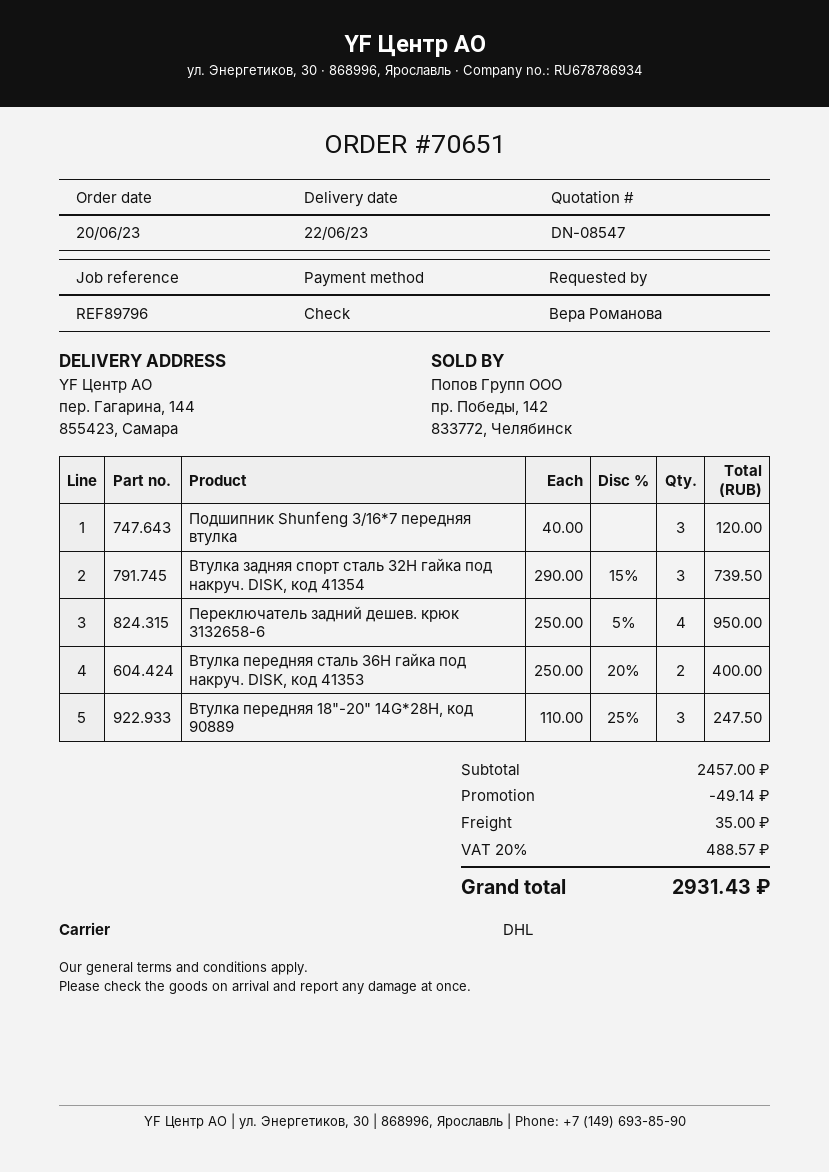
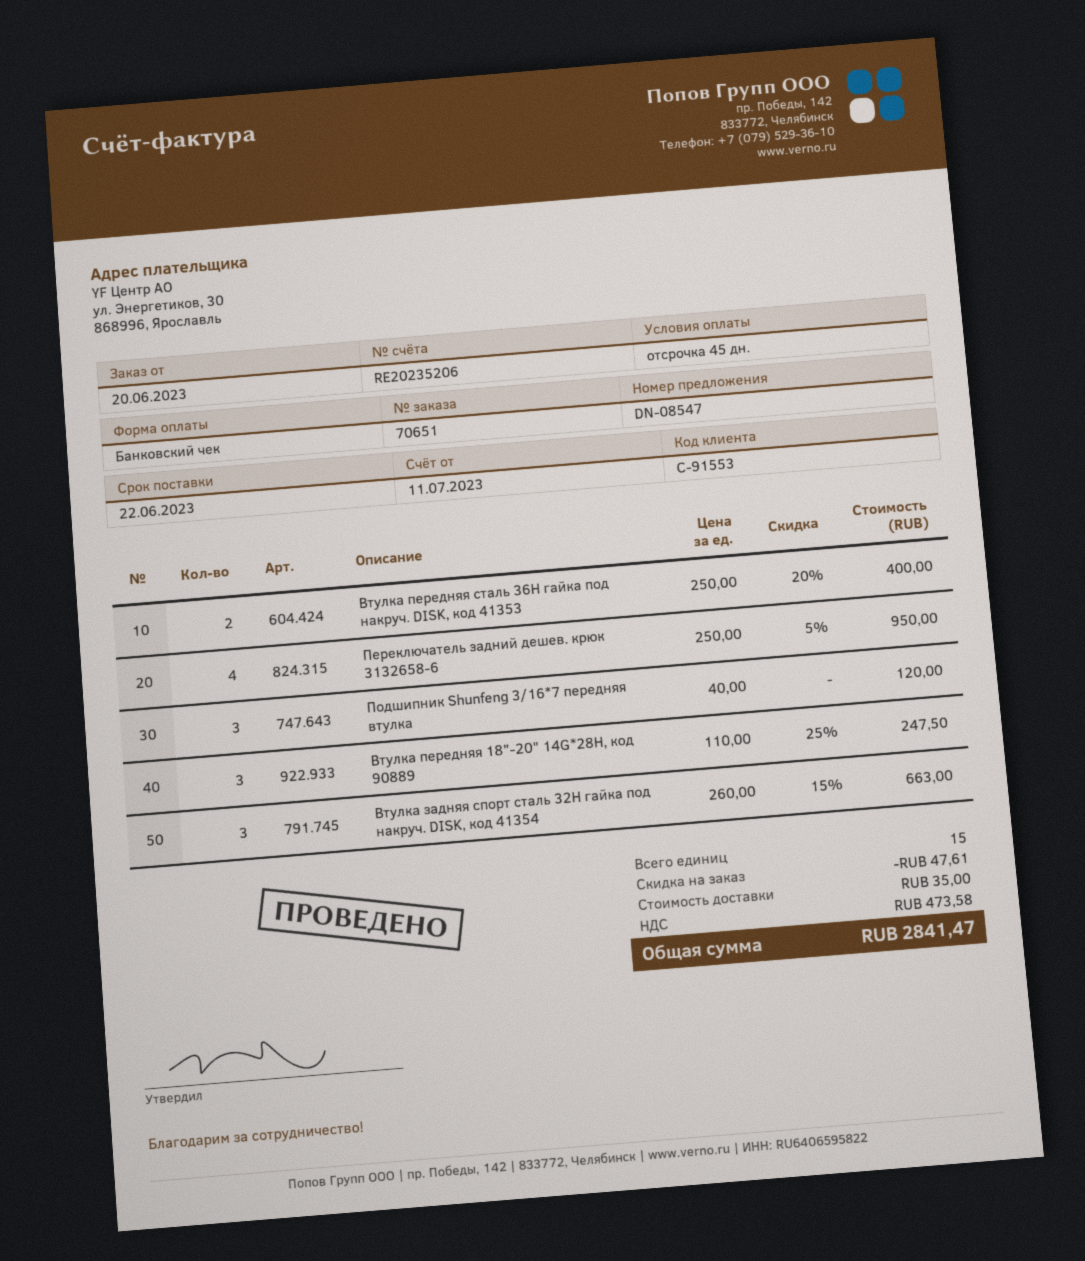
Втулка задняя спорт сталь 32H гайка под накруч. DISK, код 41354: 3 x 290.00 - 15% = 739.50 -> 3 x 260.00 - 15% = 663.00
discount: 49.14 -> 47.61
tax: 488.57 -> 473.58
total: 2931.43 -> 2841.47

